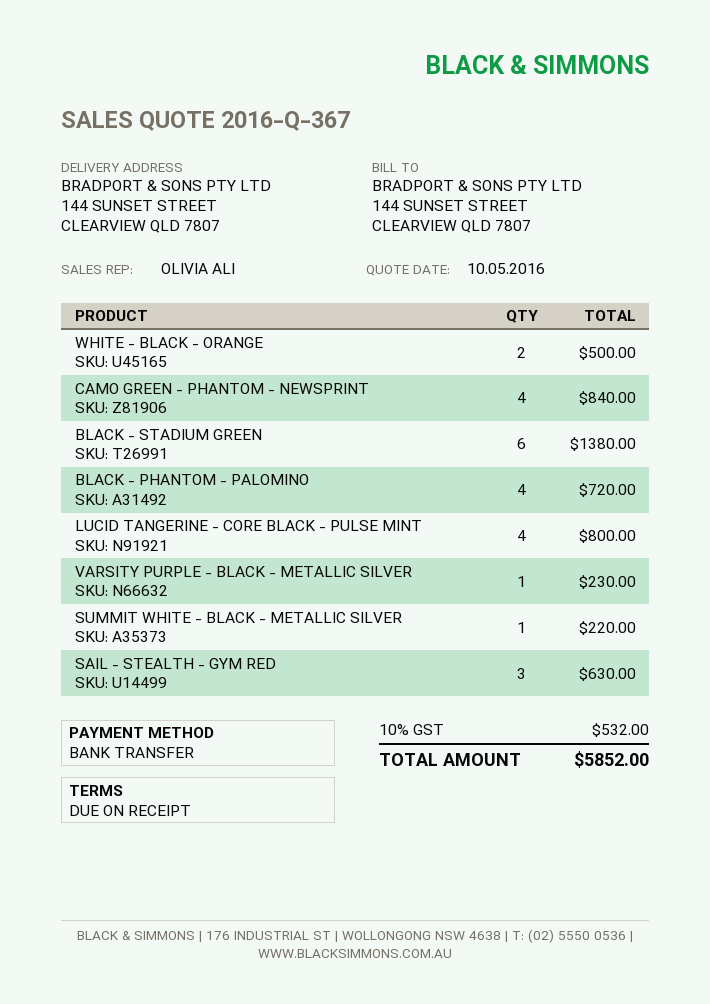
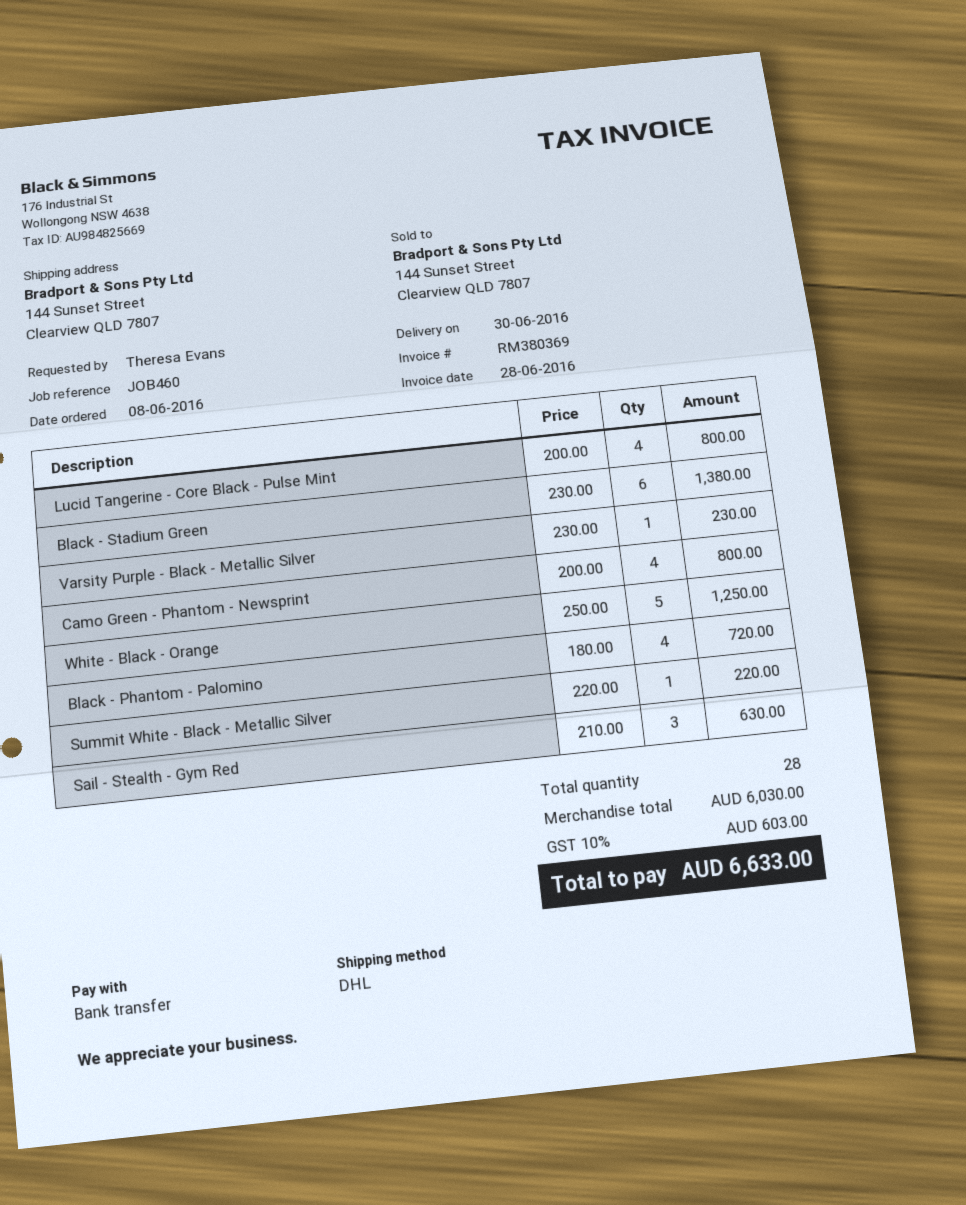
WHITE - BLACK - ORANGE: 2 for 500.00 -> 5 for 1250.00
CAMO GREEN - PHANTOM - NEWSPRINT: 4 for 840.00 -> 4 for 800.00
tax: 10% = 532.00 -> 10% = 603.00
total: 5852.00 -> 6633.00

